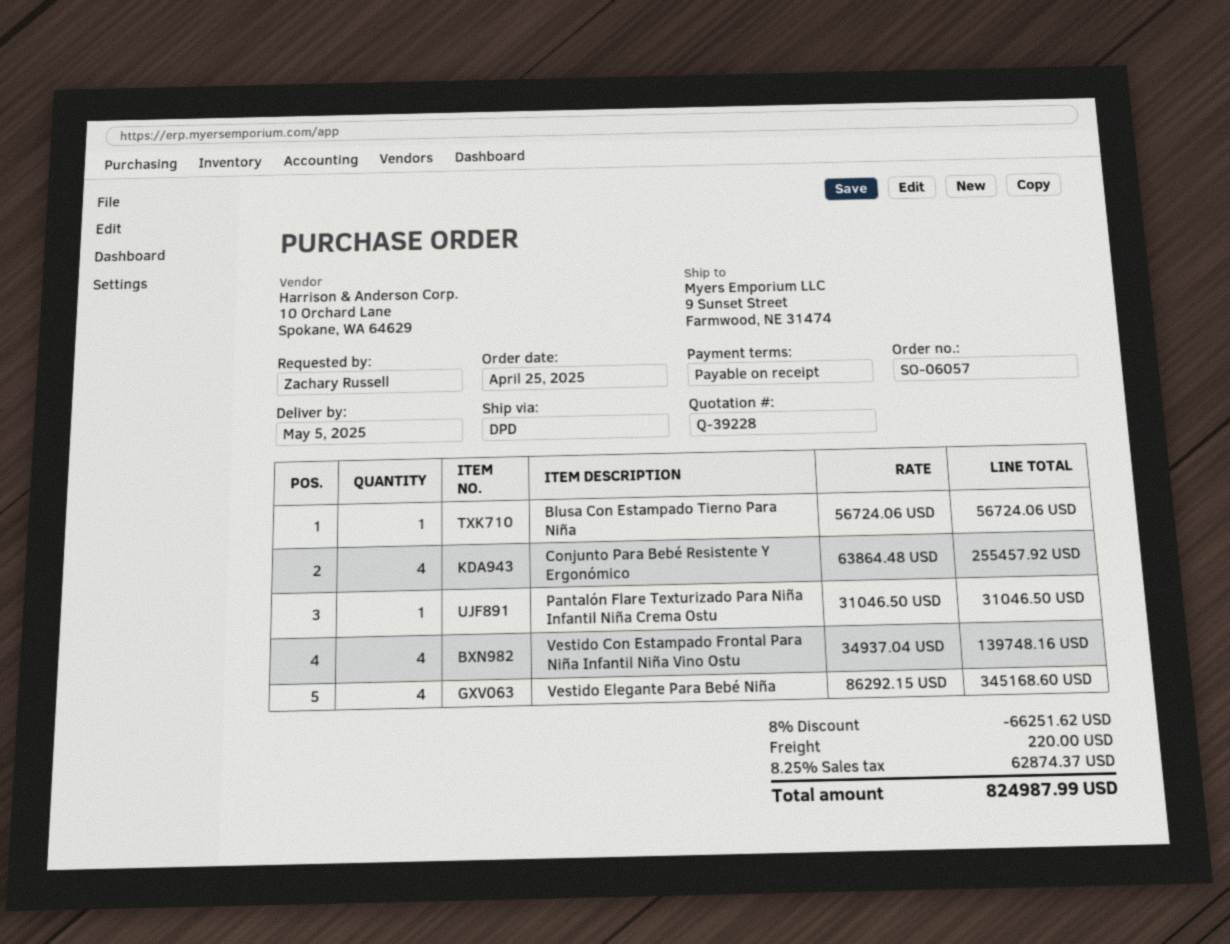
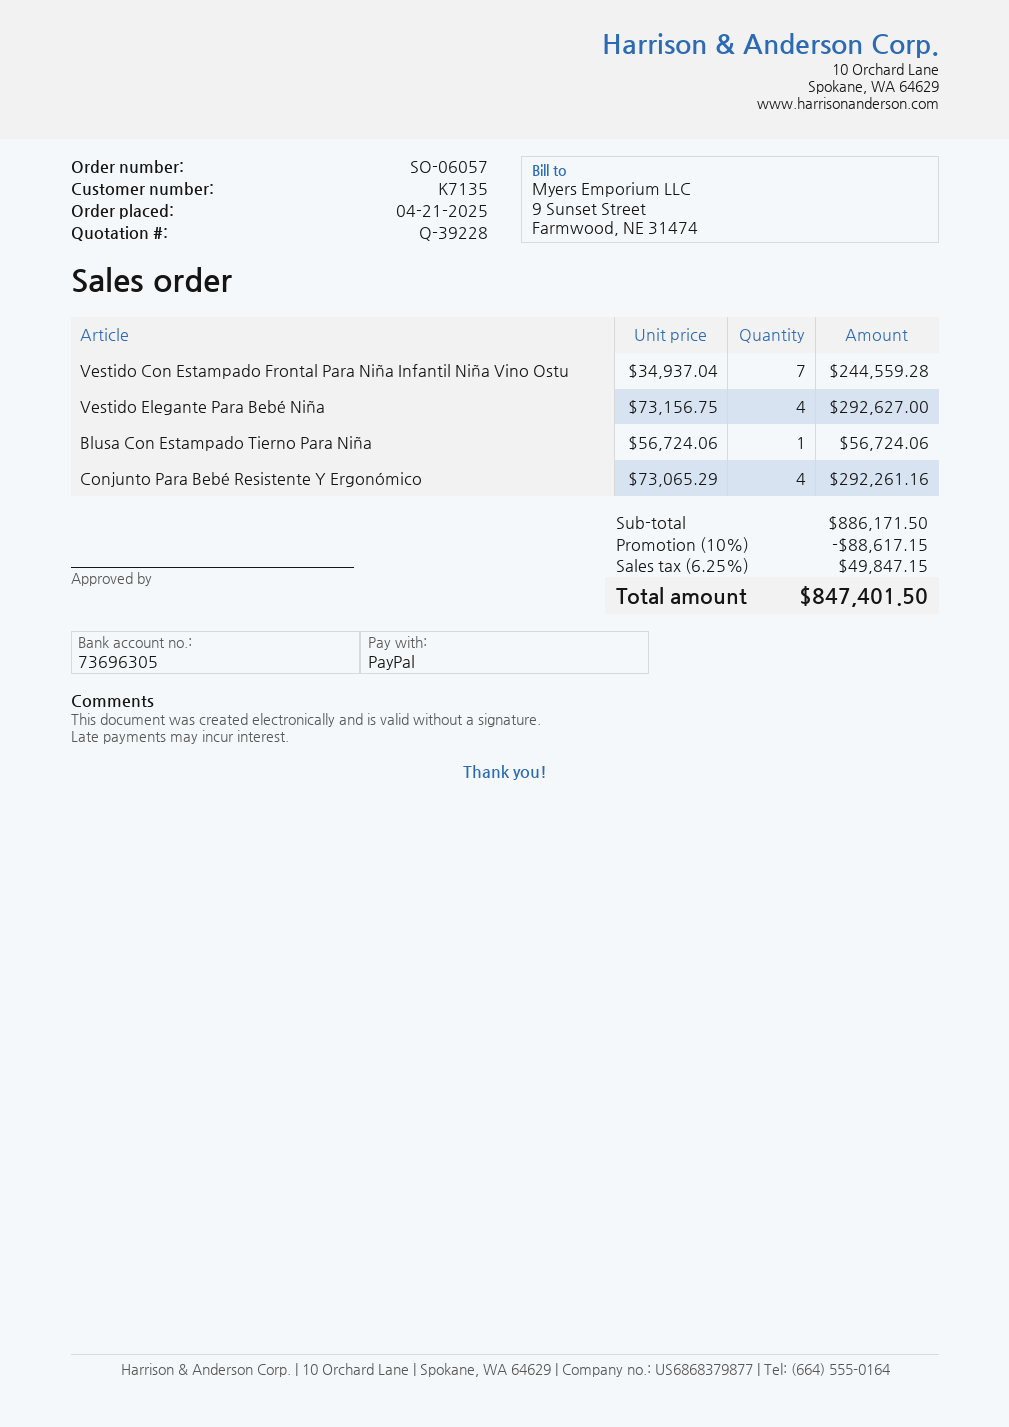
order date: 2025-04-25 -> 2025-04-21
Conjunto Para Bebé Resistente Y Ergonómico: 4 x 63864.48 = 255457.92 -> 4 x 73065.29 = 292261.16
Pantalón Flare Texturizado Para Niña Infantil Niña Crema Ostu: 1 x 31046.50 = 31046.50 -> none
Vestido Con Estampado Frontal Para Niña Infantil Niña Vino Ostu: 4 x 34937.04 = 139748.16 -> 7 x 34937.04 = 244559.28
Vestido Elegante Para Bebé Niña: 4 x 86292.15 = 345168.60 -> 4 x 73156.75 = 292627.00
discount: 8% = 66251.62 -> 10% = 88617.15
shipping: 220.00 -> none
tax: 8.25% = 62874.37 -> 6.25% = 49847.15
total: 824987.99 -> 847401.50

